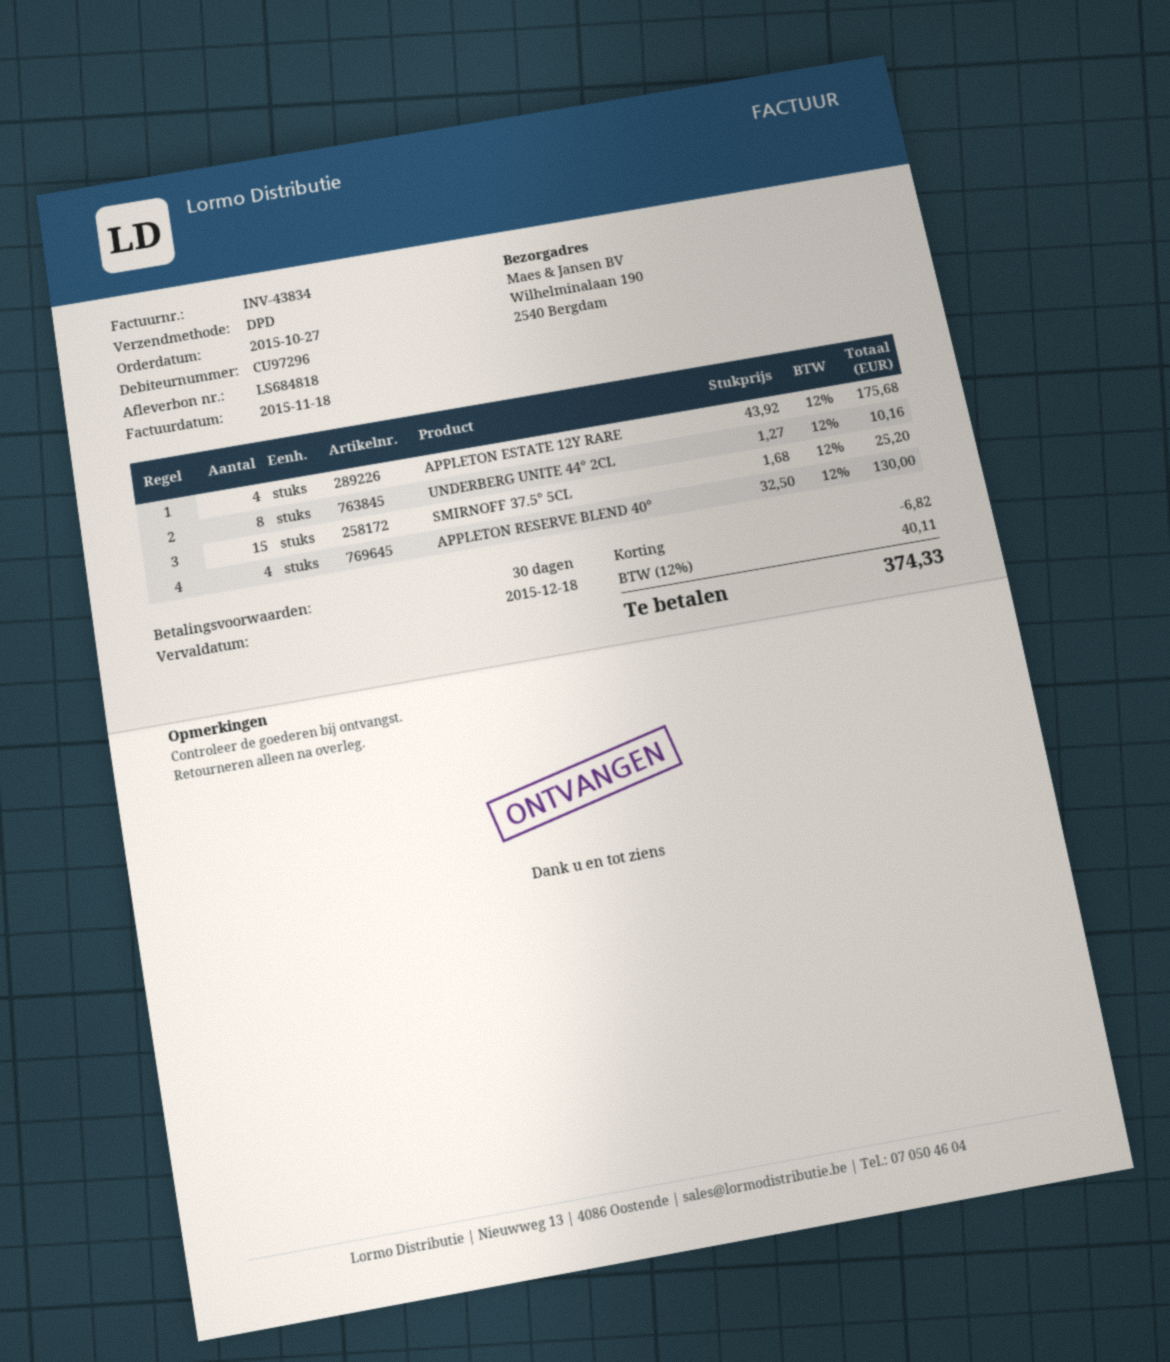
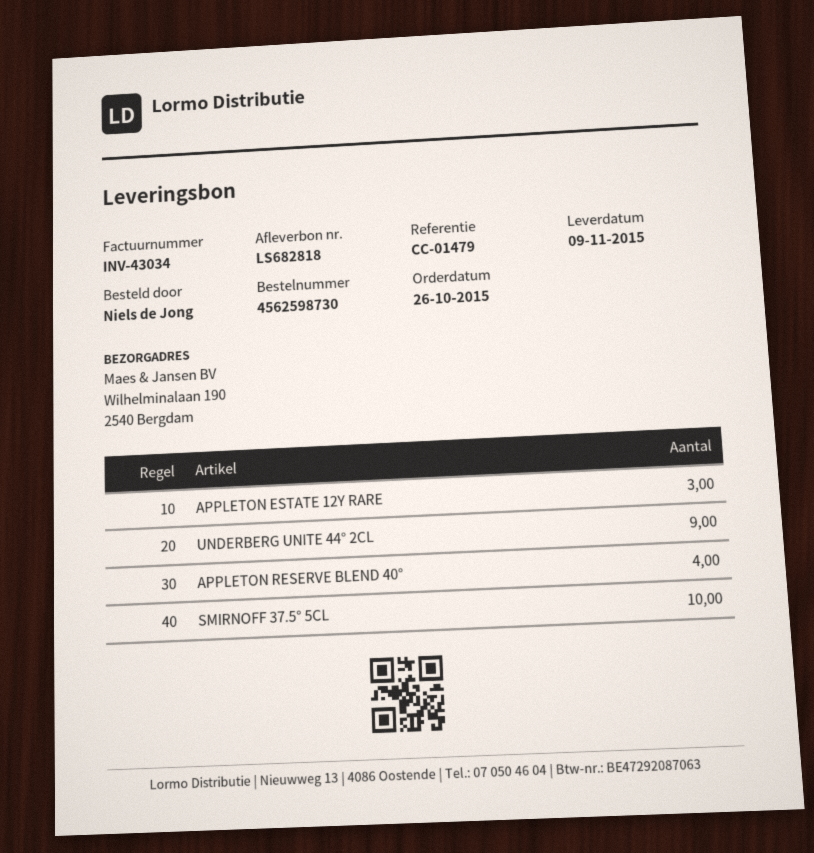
order date: 2015-10-27 -> 2015-10-26
delivery note number: LS684818 -> LS682818
invoice number: INV-43834 -> INV-43034
APPLETON ESTATE 12Y RARE: 4 -> 3
UNDERBERG UNITE 44° 2CL: 8 -> 9
SMIRNOFF 37.5° 5CL: 15 -> 10

